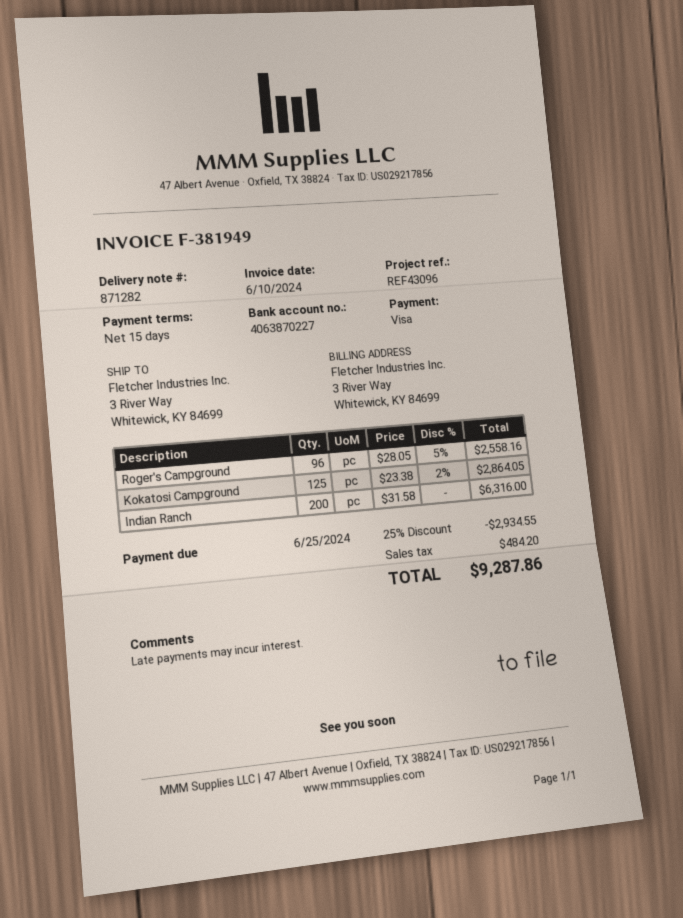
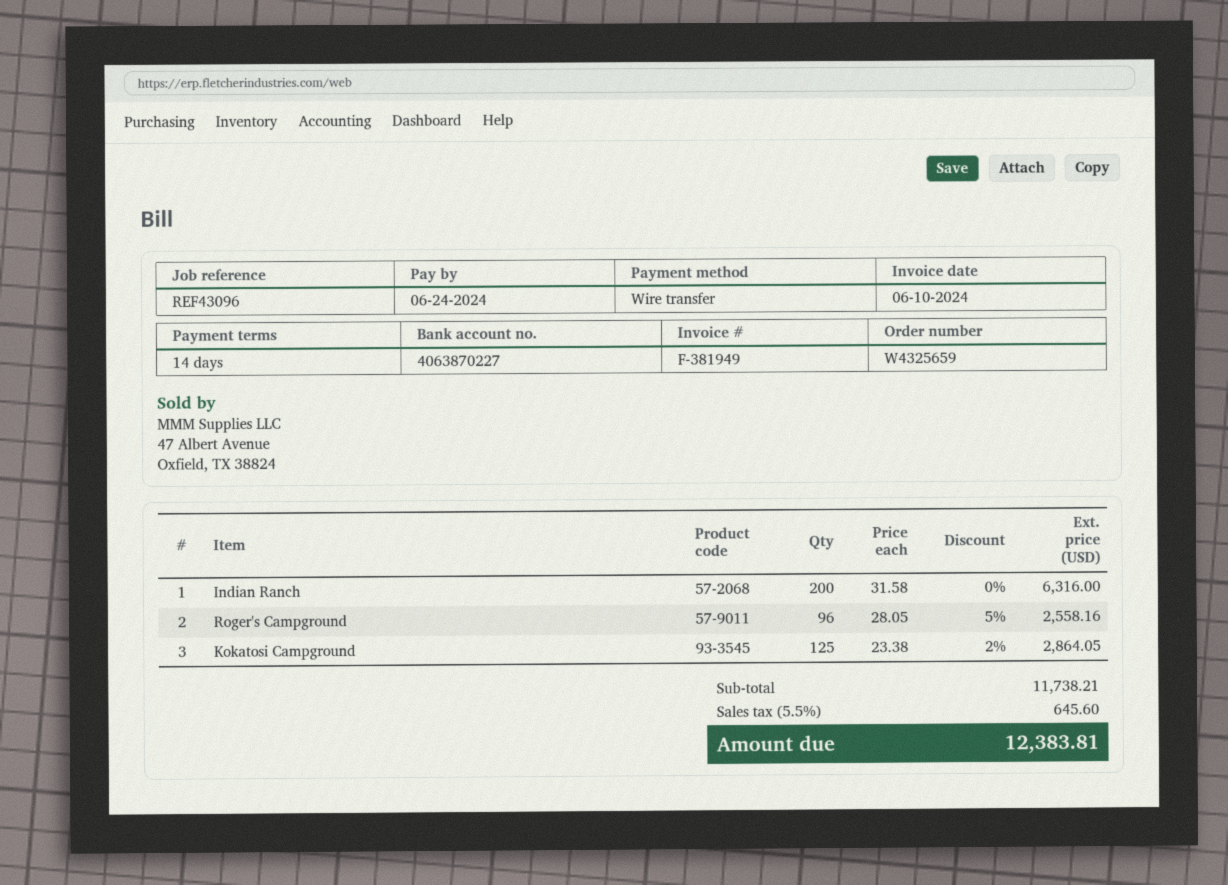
payment terms: 15 days -> 14 days
due date: 2024-06-25 -> 2024-06-24
payment method: Visa -> bank transfer
discount: 25% = 2934.55 -> none
tax: 484.20 -> 645.60
total: 9287.86 -> 12383.81

